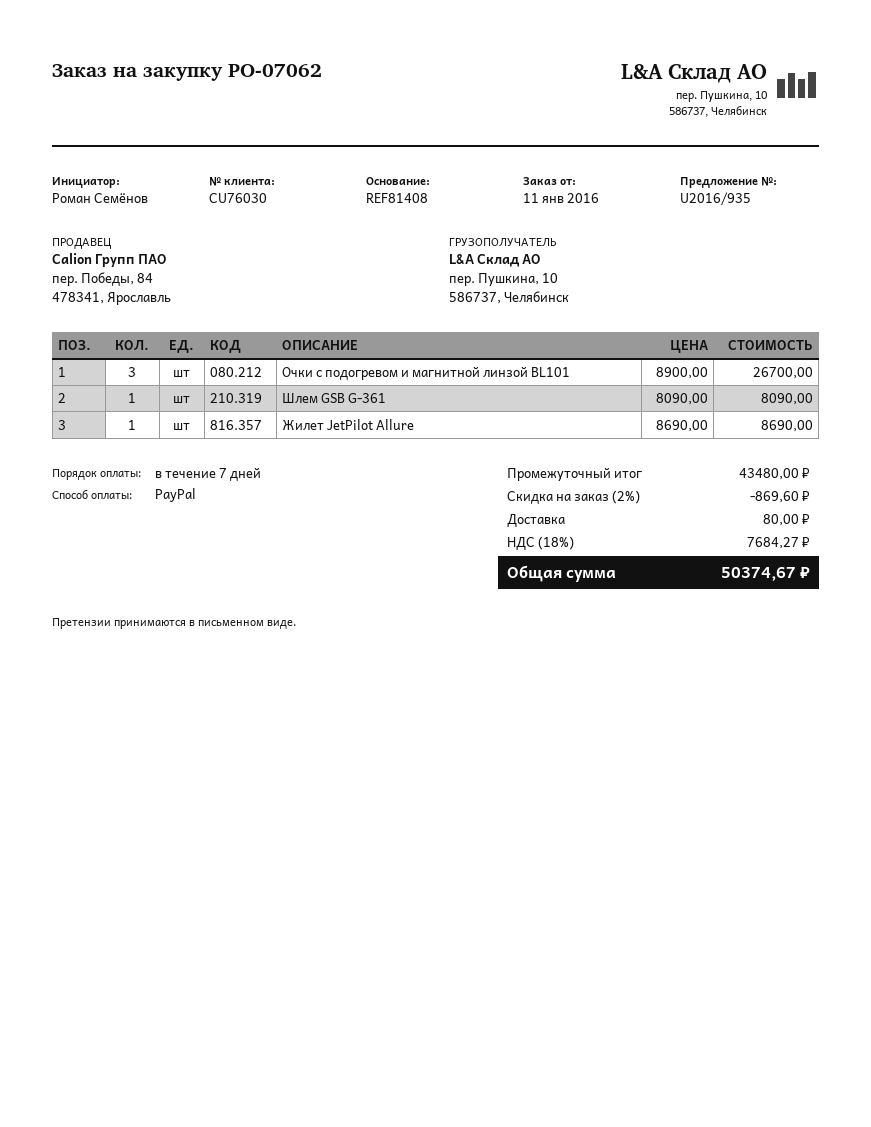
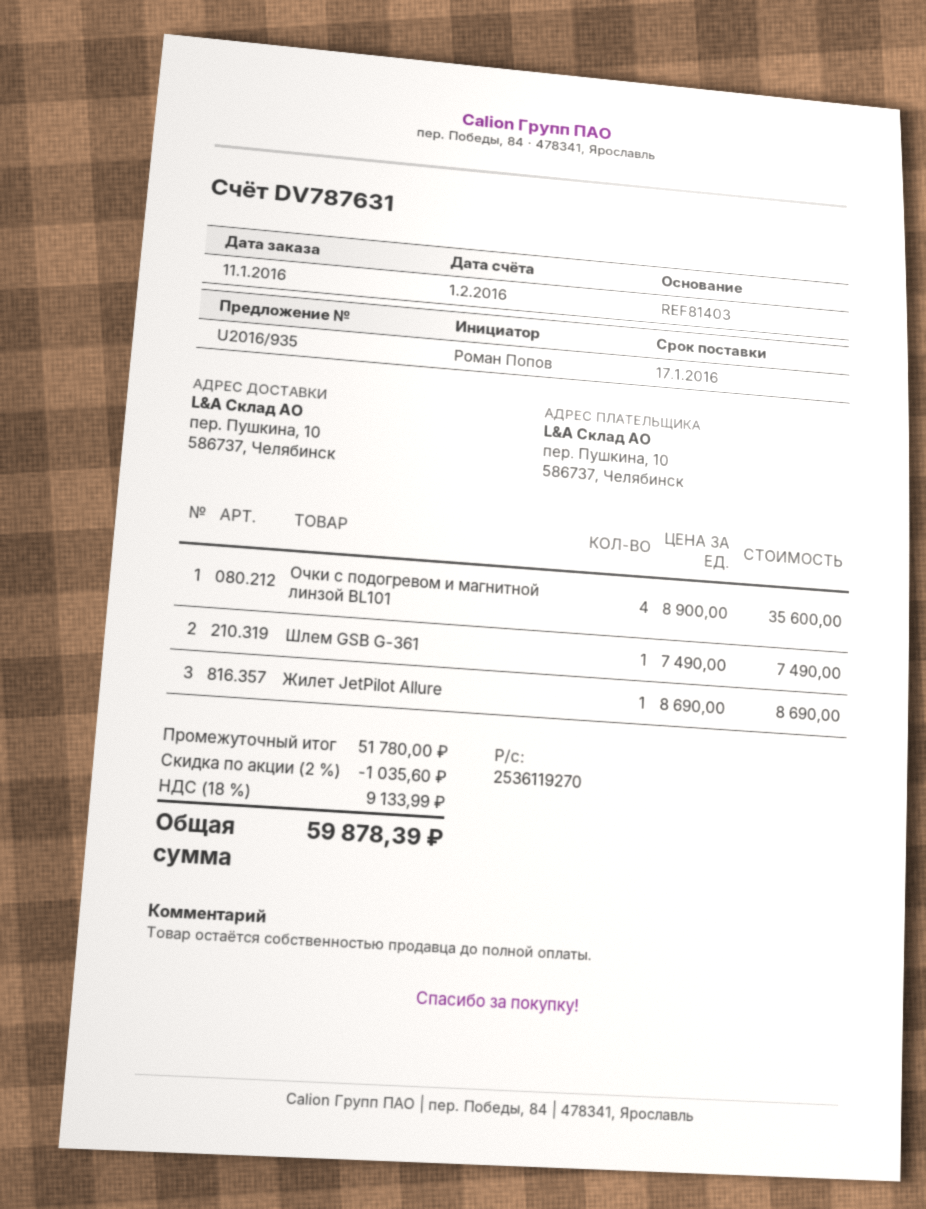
reference: REF81408 -> REF81403
ordered by: Роман Семёнов -> Роман Попов
Очки с подогревом и магнитной линзой BL101: 3 x 8900.00 = 26700.00 -> 4 x 8900.00 = 35600.00
Шлем GSB G-361: 1 x 8090.00 = 8090.00 -> 1 x 7490.00 = 7490.00
subtotal: 43480.00 -> 51780.00
discount: 2% = 869.60 -> 2% = 1035.60
shipping: 80.00 -> none
tax: 18% = 7684.27 -> 18% = 9133.99
total: 50374.67 -> 59878.39

